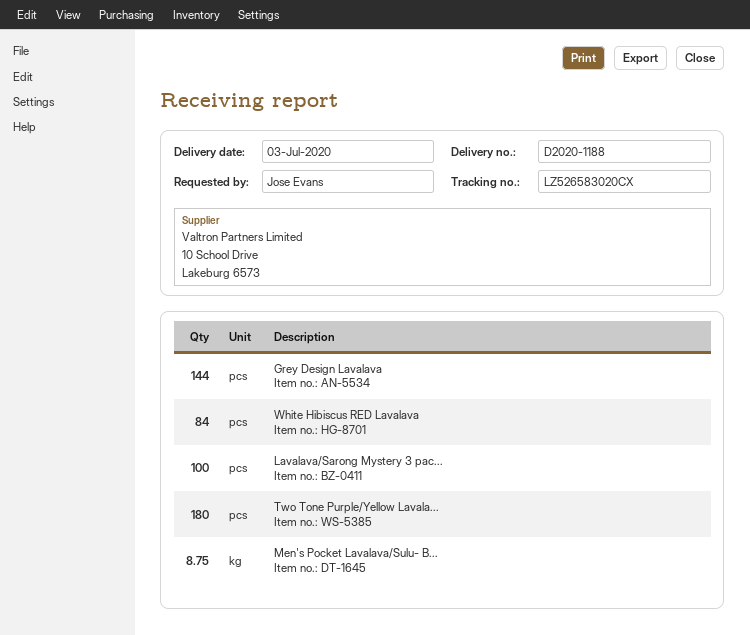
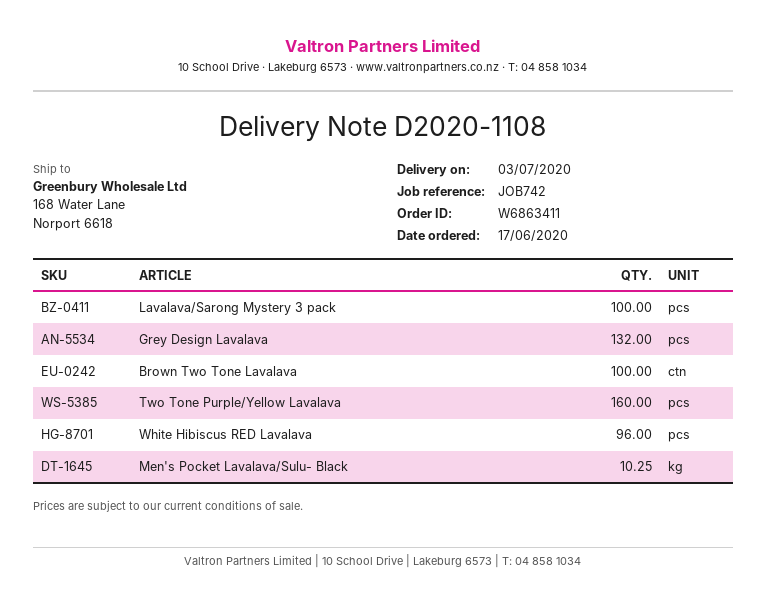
delivery note number: D2020-1188 -> D2020-1108
Grey Design Lavalava: 144 -> 132
White Hibiscus RED Lavalava: 84 -> 96
Two Tone Purple/Yellow Lavala...: 180 -> 160
Men's Pocket Lavalava/Sulu- B...: 8.75 -> 10.25
Brown Two Tone Lavalava: none -> 100

